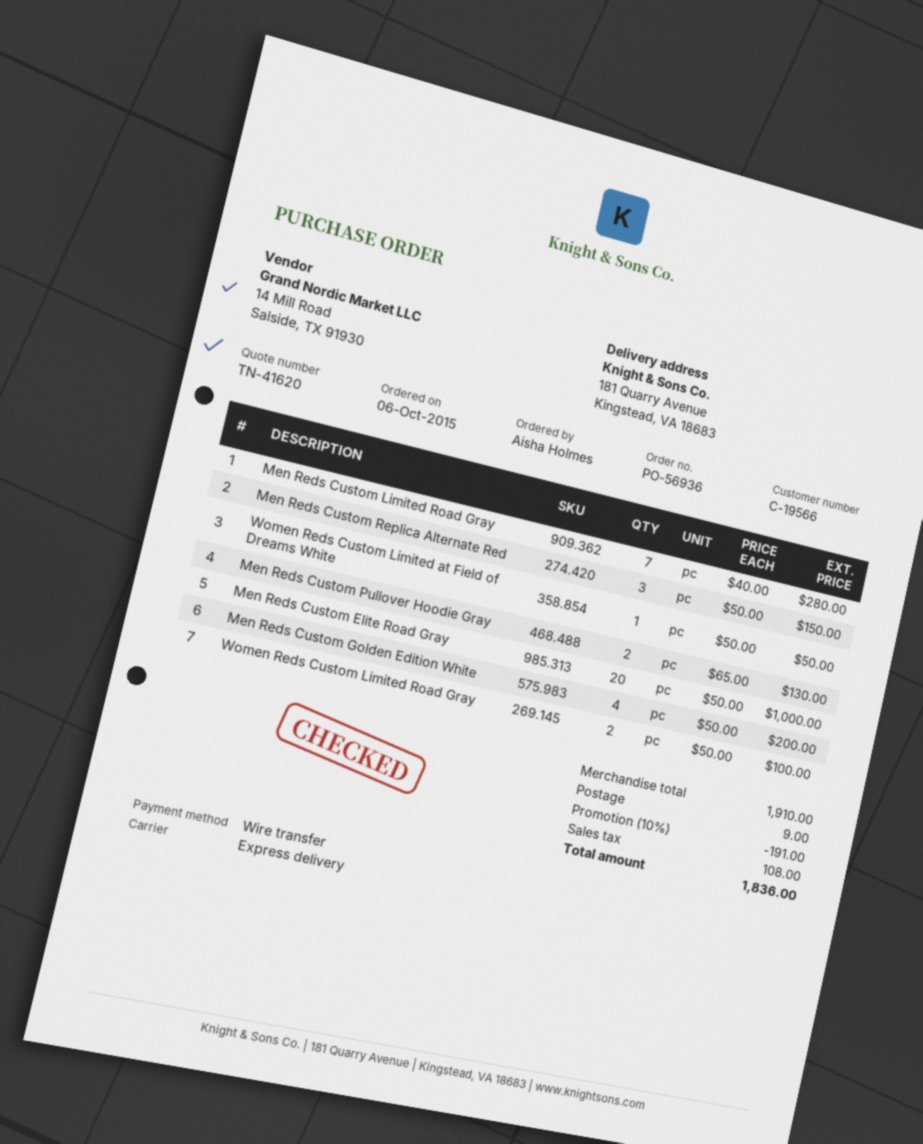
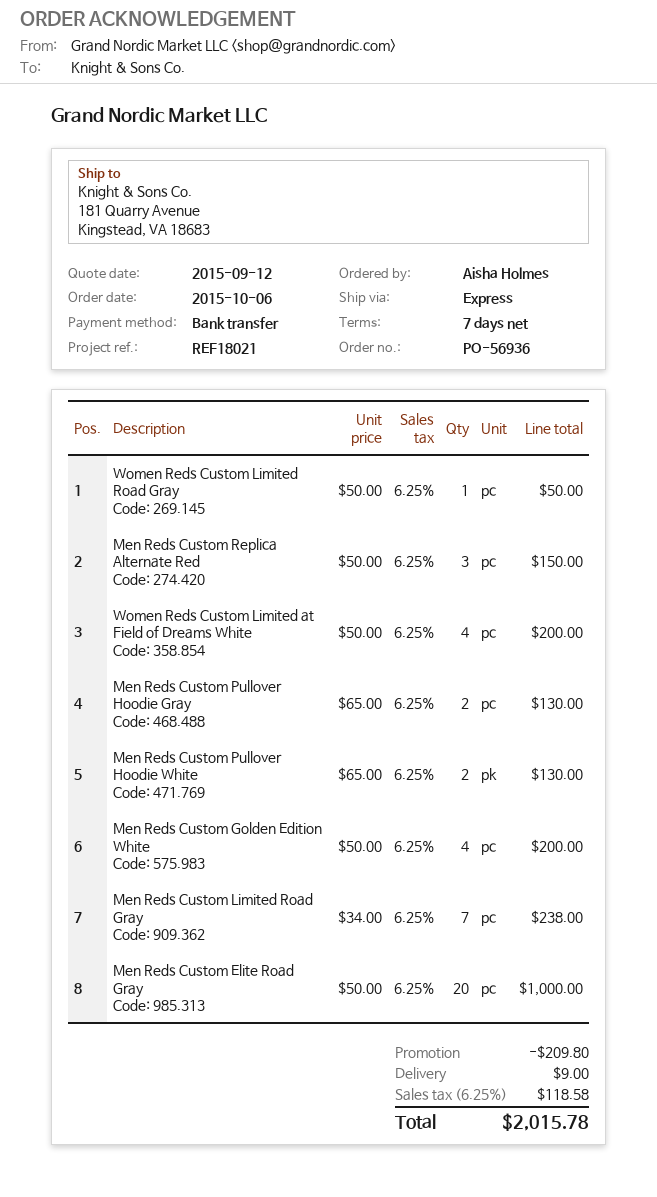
Men Reds Custom Limited Road Gray: 7 x 40.00 = 280.00 -> 7 x 34.00 = 238.00
Women Reds Custom Limited at Field of Dreams White: 1 x 50.00 = 50.00 -> 4 x 50.00 = 200.00
Women Reds Custom Limited Road Gray: 2 x 50.00 = 100.00 -> 1 x 50.00 = 50.00
Men Reds Custom Pullover Hoodie White: none -> 2 x 65.00 = 130.00
discount: 191.00 -> 209.80
tax: 108.00 -> 118.58
total: 1836.00 -> 2015.78

